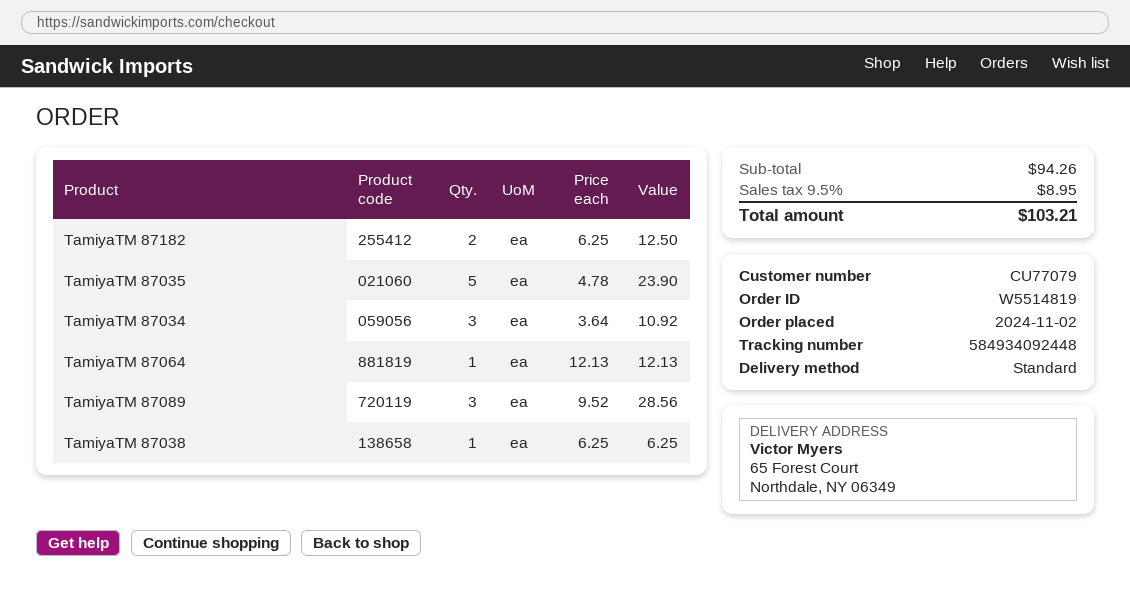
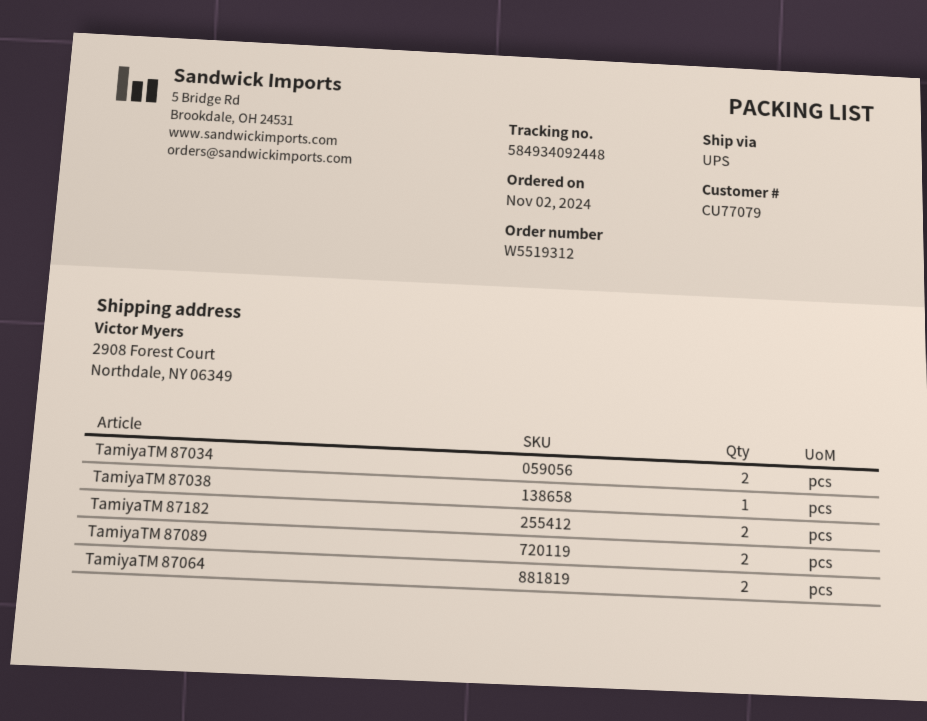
order number: W5514819 -> W5519312
shipping method: standard -> UPS
ship to: 65 Forest Court, Northdale, NY 06349 -> 2908 Forest Court, Northdale, NY 06349
TamiyaTM 87035: 5 -> none
TamiyaTM 87034: 3 -> 2
TamiyaTM 87064: 1 -> 2
TamiyaTM 87089: 3 -> 2

